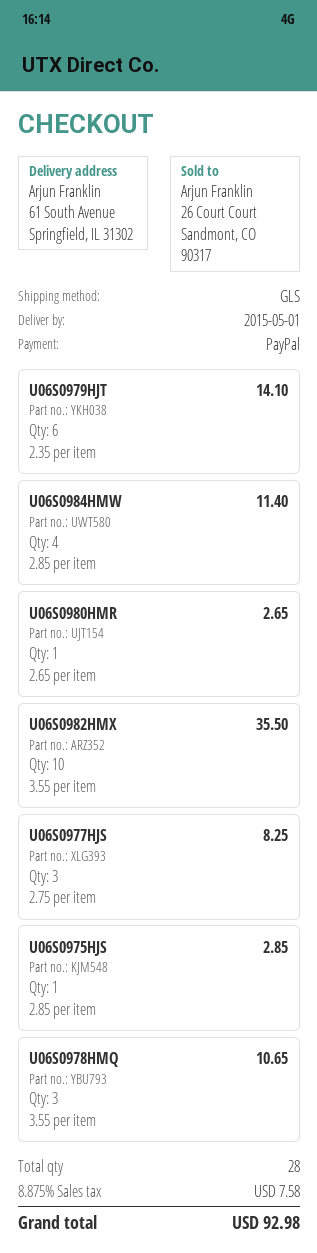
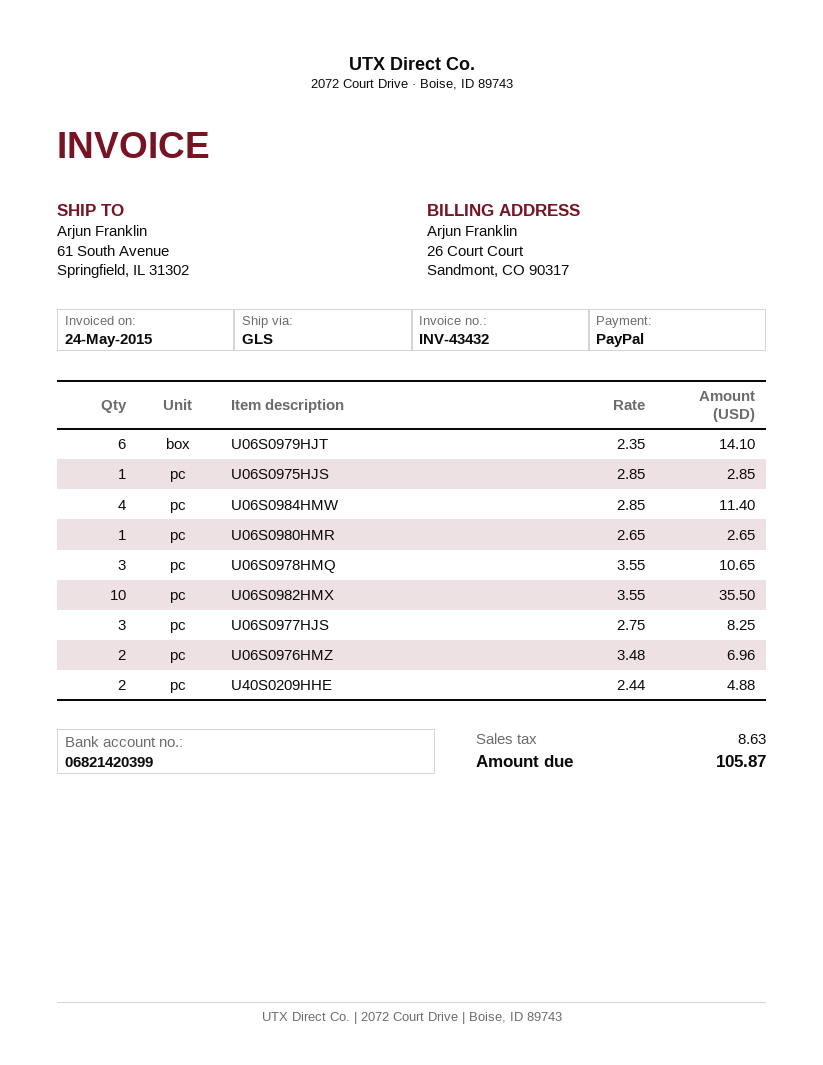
U06S0976HMZ: none -> 2 x 3.48 = 6.96
U40S0209HHE: none -> 2 x 2.44 = 4.88
tax: 7.58 -> 8.63
total: 92.98 -> 105.87

